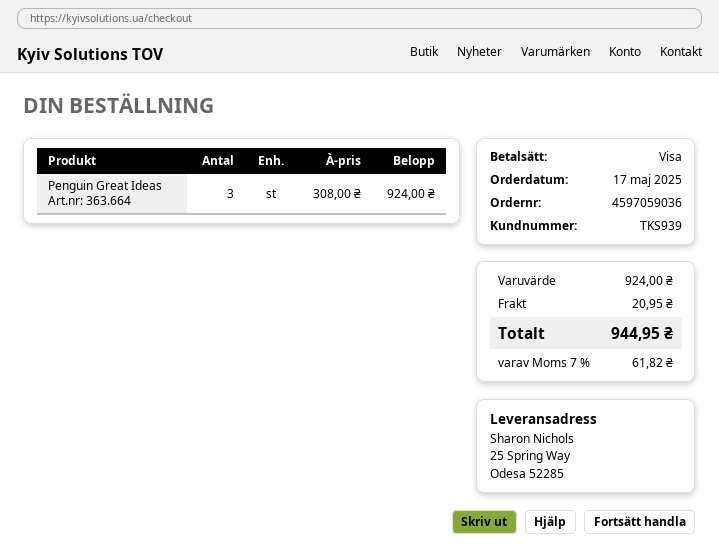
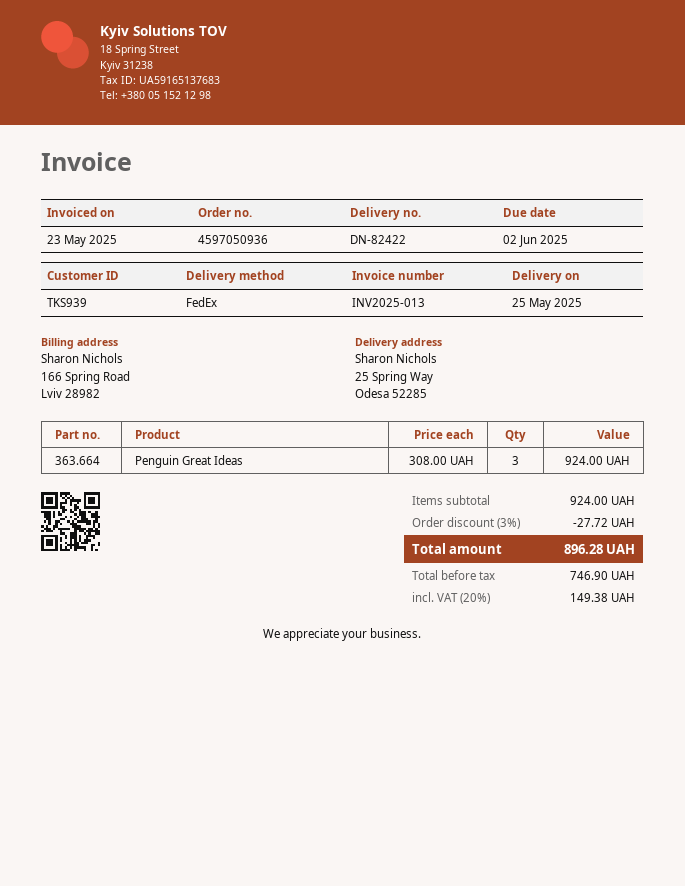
order number: 4597059036 -> 4597050936
discount: none -> 3% = 27.72
shipping: 20.95 -> none
tax: 7% = 61.82 -> 20% = 149.38
total: 944.95 -> 896.28

